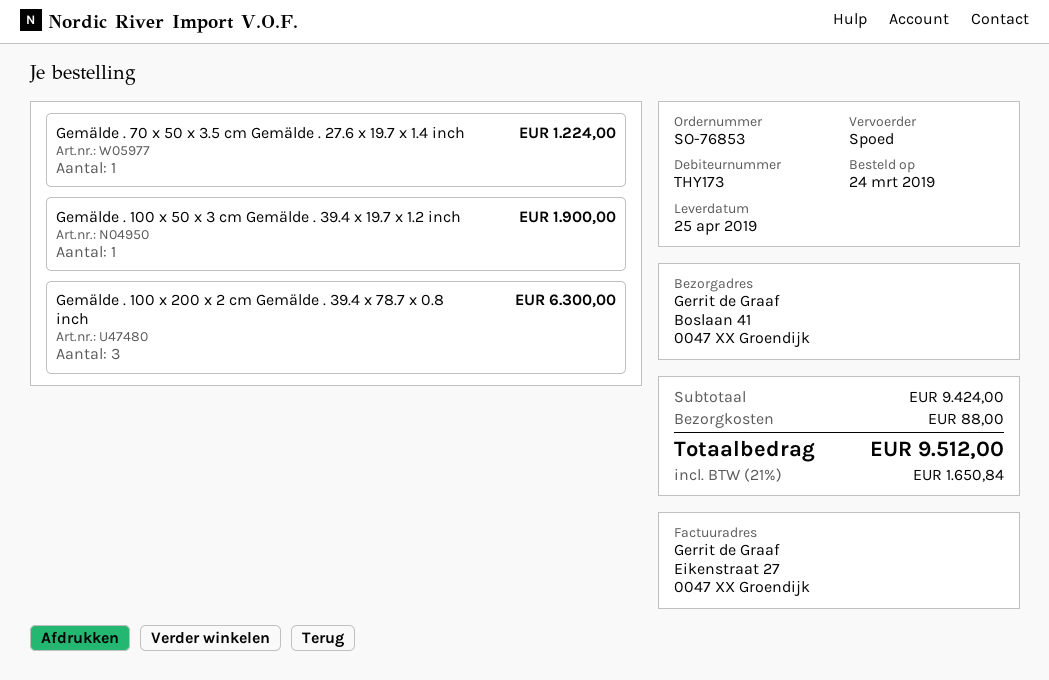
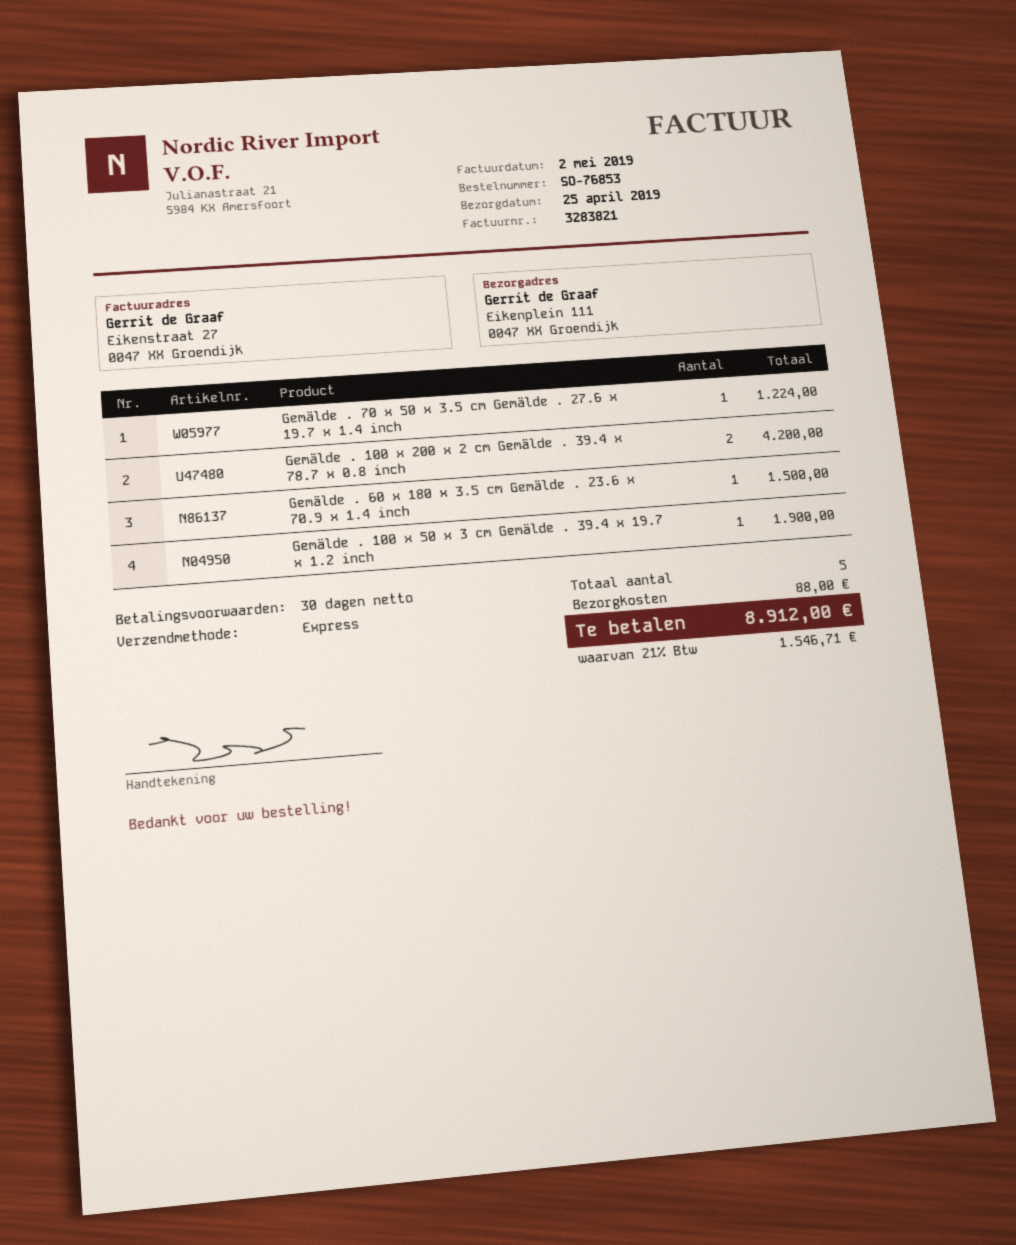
ship to: Boslaan 41, 0047 XX Groendijk -> Eikenplein 111, 0047 XX Groendijk
Gemälde . 100 x 200 x 2 cm Gemälde . 39.4 x 78.7 x 0.8 inch: 3 for 6300.00 -> 2 for 4200.00
Gemälde . 60 x 180 x 3.5 cm Gemälde . 23.6 x 70.9 x 1.4 inch: none -> 1 for 1500.00
tax: 21% = 1650.84 -> 21% = 1546.71
total: 9512.00 -> 8912.00

